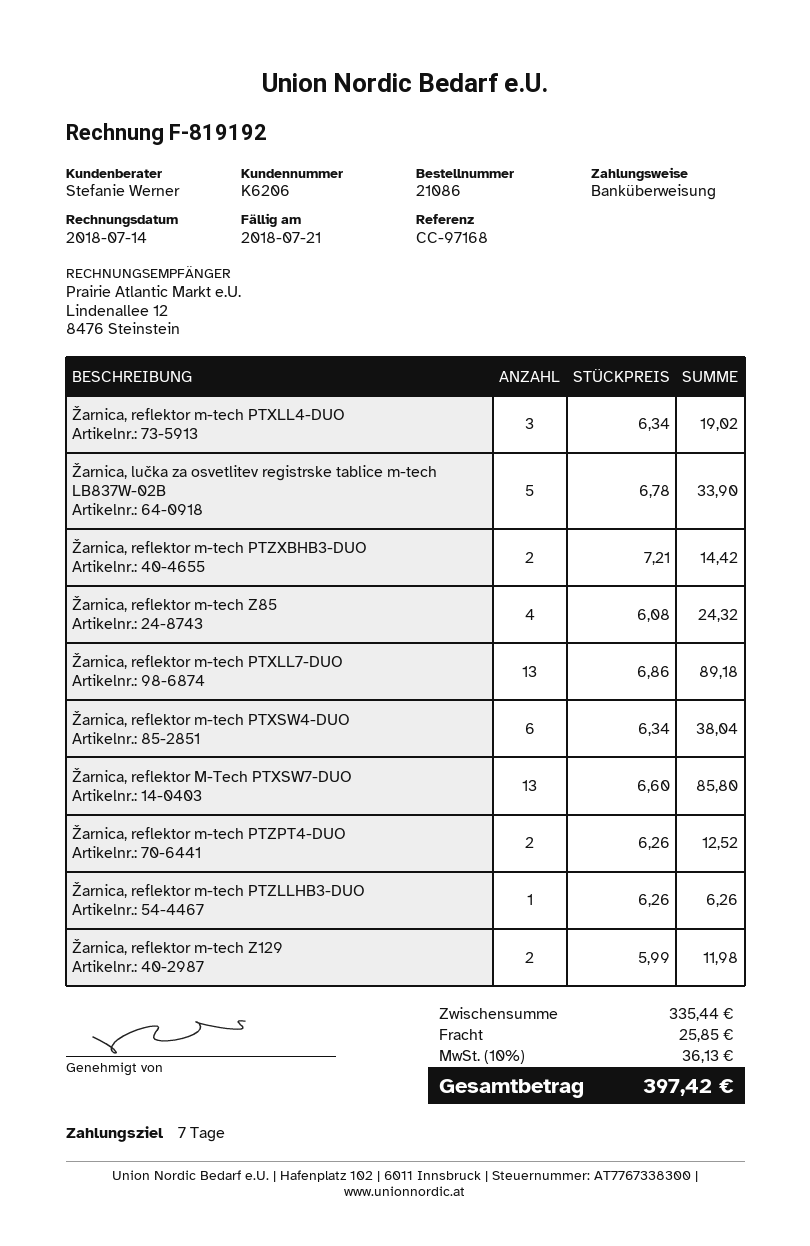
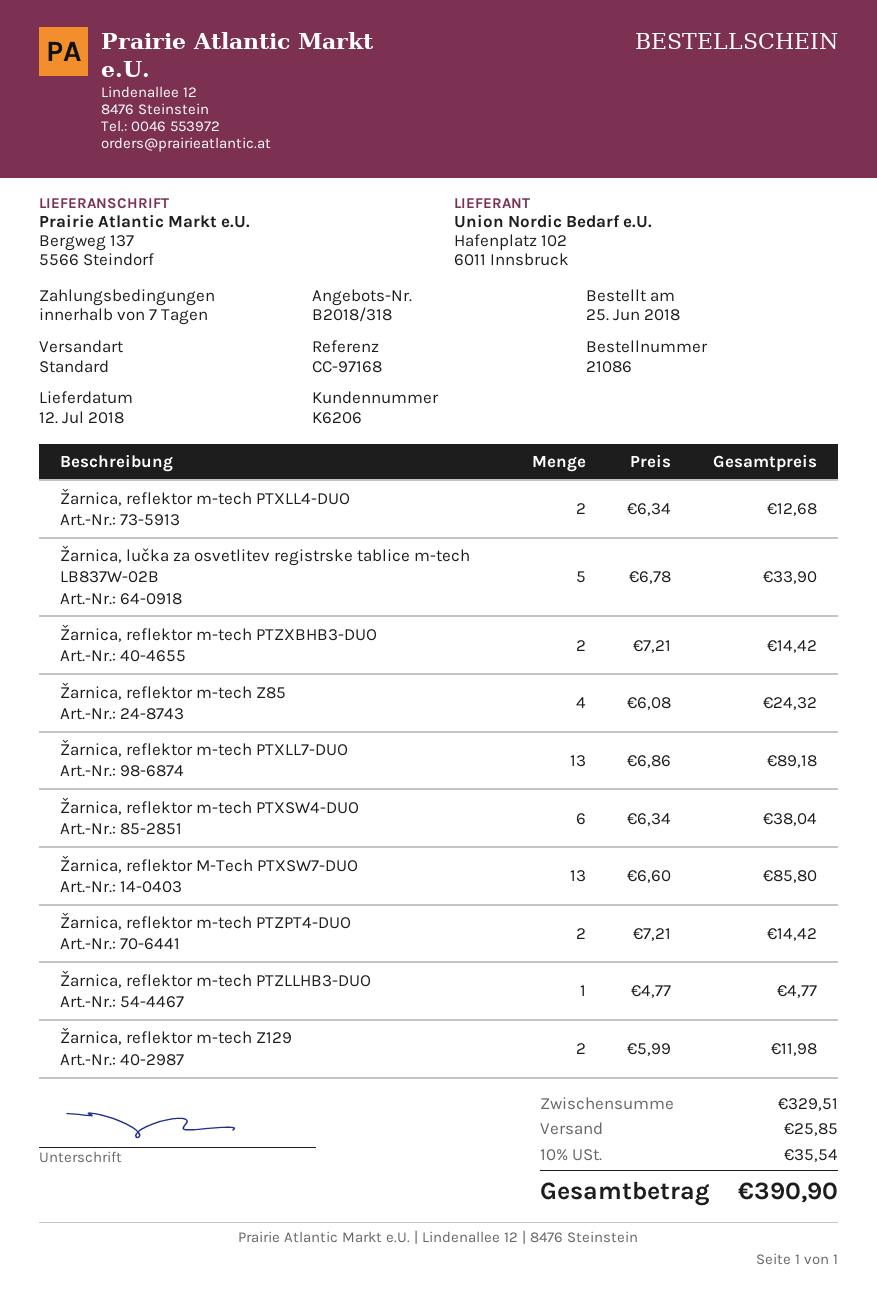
Žarnica, reflektor m-tech PTXLL4-DUO: 3 x 6.34 = 19.02 -> 2 x 6.34 = 12.68
Žarnica, reflektor m-tech PTZPT4-DUO: 2 x 6.26 = 12.52 -> 2 x 7.21 = 14.42
Žarnica, reflektor m-tech PTZLLHB3-DUO: 1 x 6.26 = 6.26 -> 1 x 4.77 = 4.77
subtotal: 335.44 -> 329.51
tax: 10% = 36.13 -> 10% = 35.54
total: 397.42 -> 390.90

